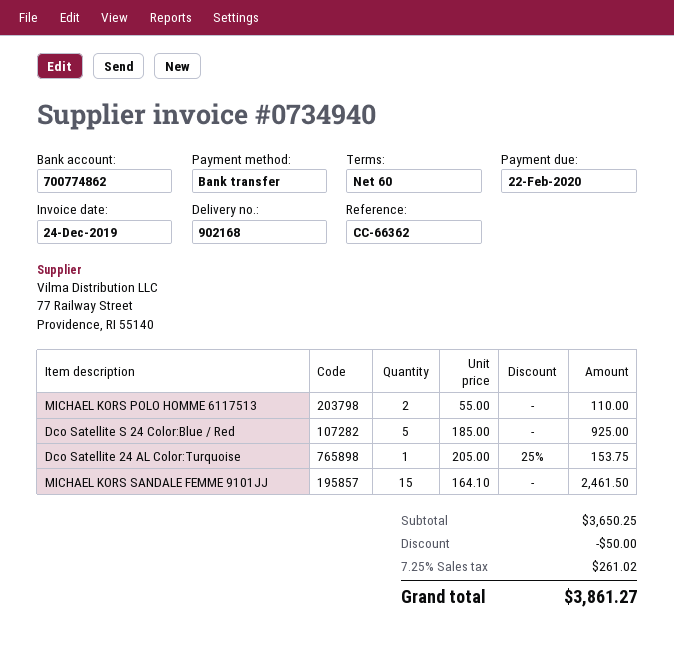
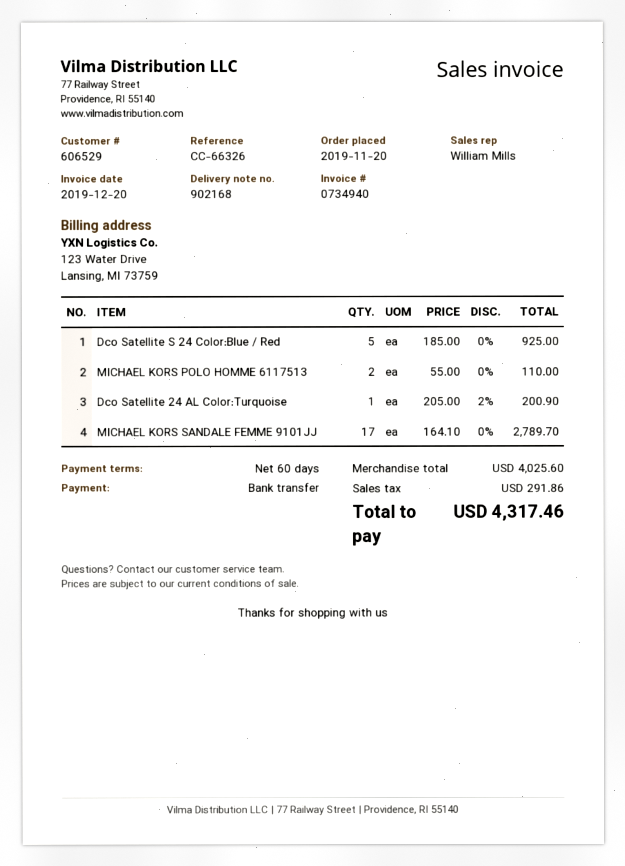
invoice date: 2019-12-24 -> 2019-12-20
reference: CC-66362 -> CC-66326
Dco Satellite 24 AL Color:Turquoise: 1 x 205.00 - 25% = 153.75 -> 1 x 205.00 - 2% = 200.90
MICHAEL KORS SANDALE FEMME 9101JJ: 15 x 164.10 = 2461.50 -> 17 x 164.10 = 2789.70
subtotal: 3650.25 -> 4025.60
discount: 50.00 -> none
tax: 261.02 -> 291.86
total: 3861.27 -> 4317.46

